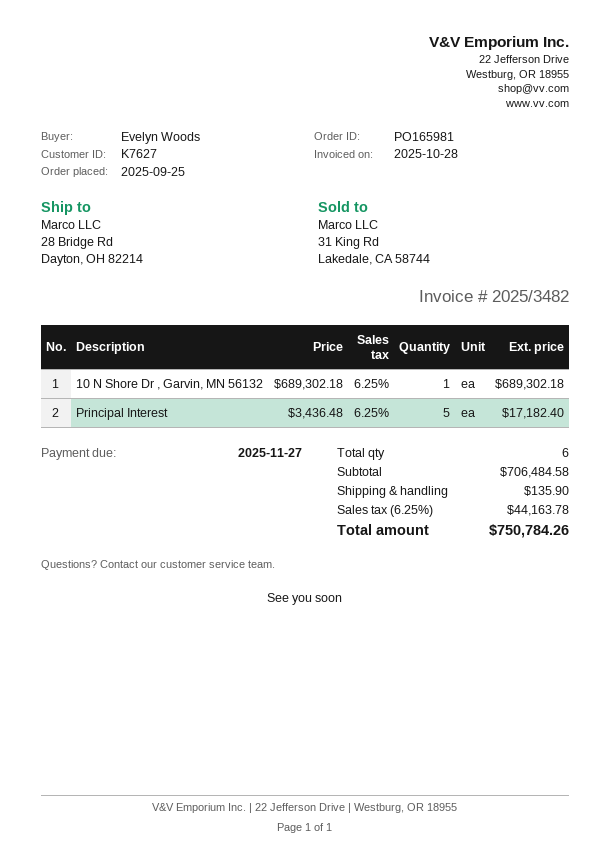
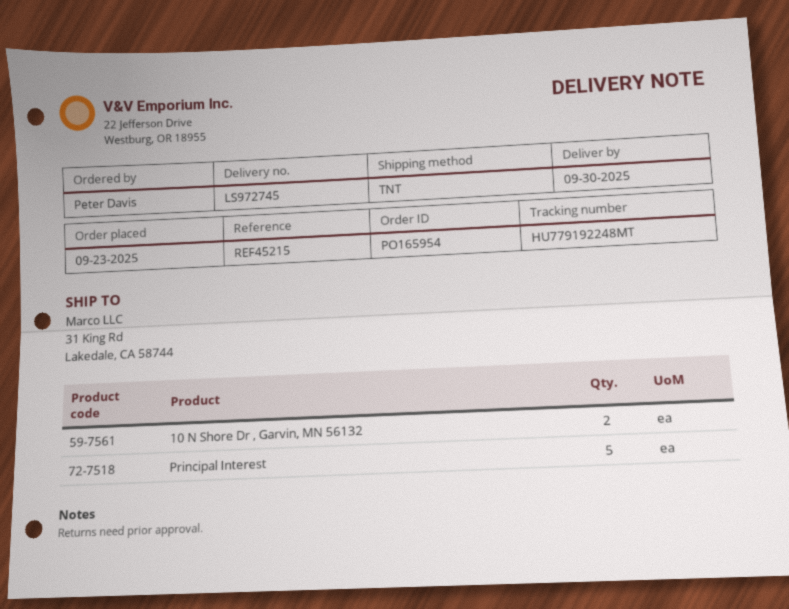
order number: PO165981 -> PO165954
order date: 2025-09-25 -> 2025-09-23
ordered by: Evelyn Woods -> Peter Davis
ship to: 28 Bridge Rd, Dayton, OH 82214 -> 31 King Rd, Lakedale, CA 58744
10 N Shore Dr , Garvin, MN 56132: 1 -> 2

